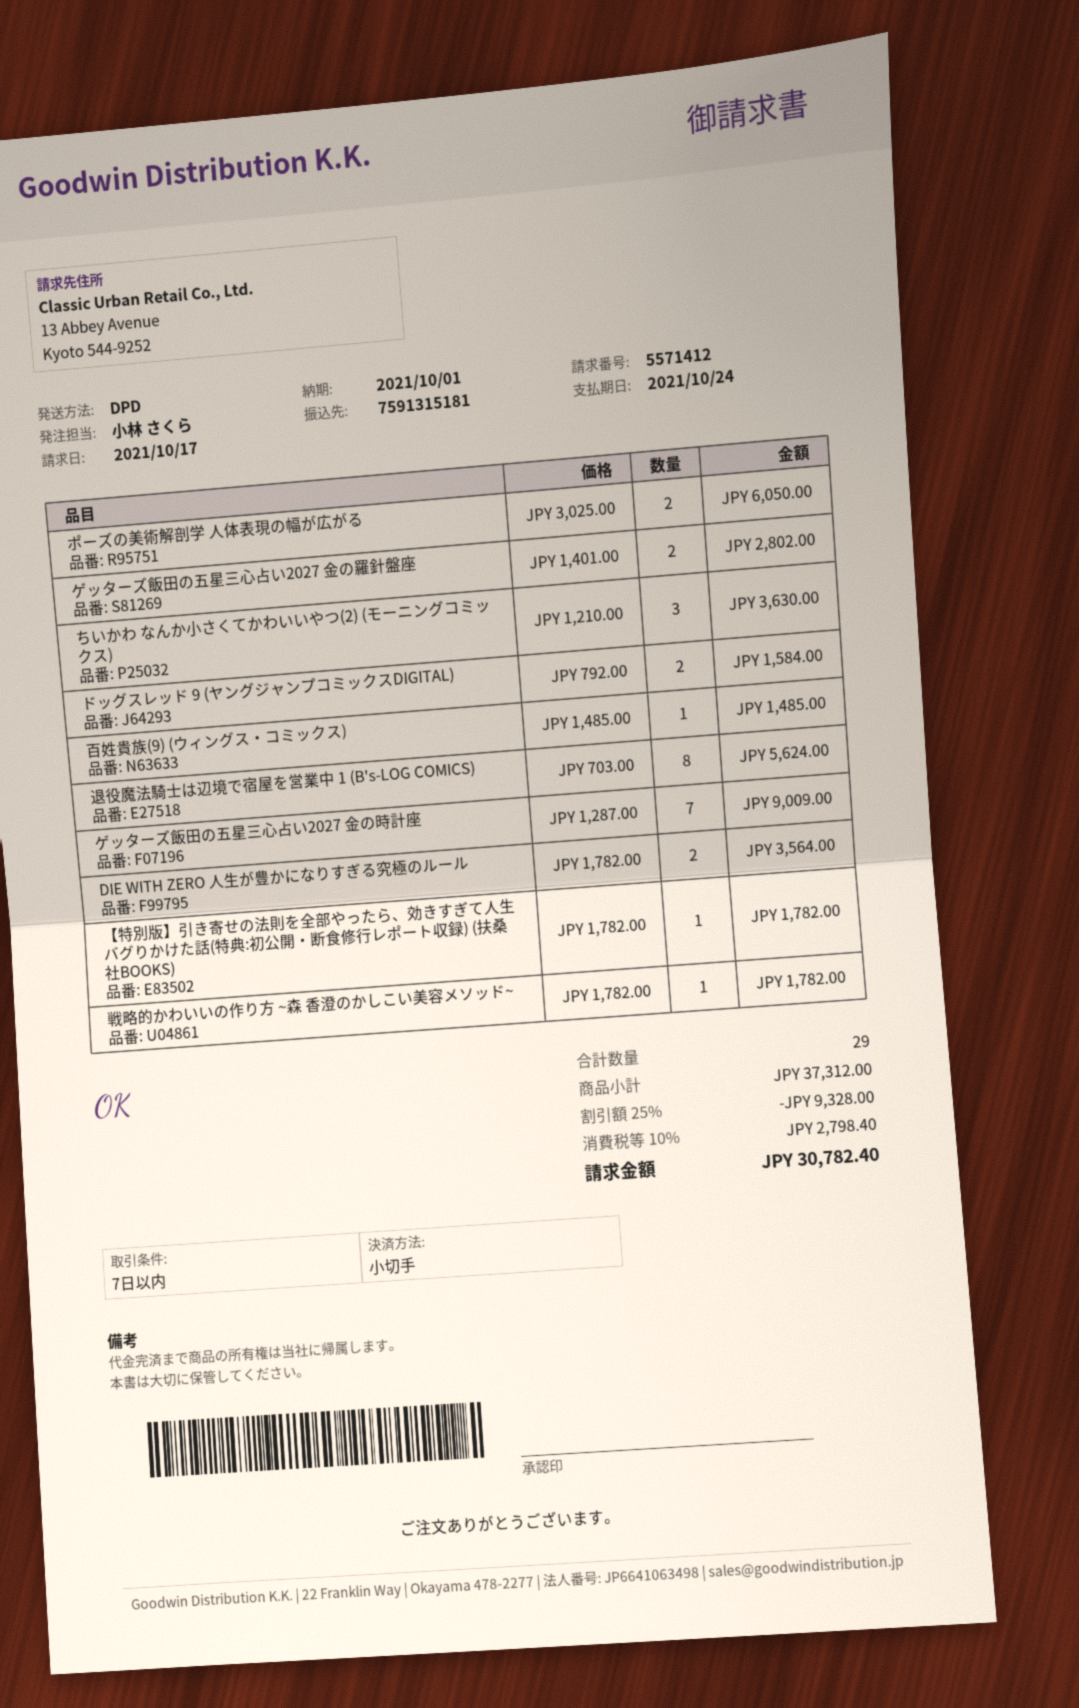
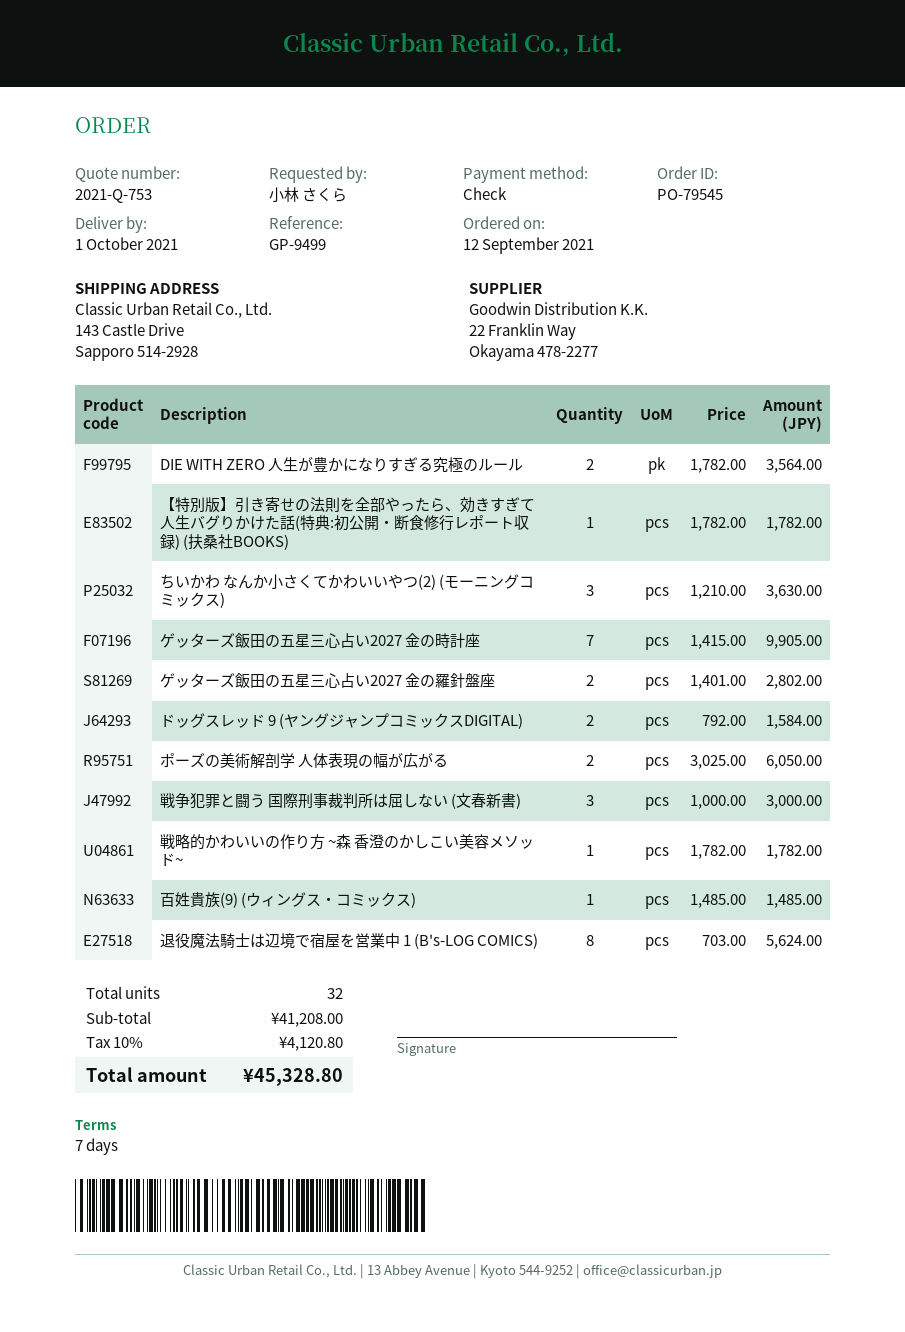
ゲッターズ飯田の五星三心占い2027 金の時計座: 7 x 1287.00 = 9009.00 -> 7 x 1415.00 = 9905.00
戦争犯罪と闘う 国際刑事裁判所は屈しない (文春新書): none -> 3 x 1000.00 = 3000.00
total quantity: 29 -> 32
subtotal: 37312.00 -> 41208.00
discount: 25% = 9328.00 -> none
tax: 10% = 2798.40 -> 10% = 4120.80
total: 30782.40 -> 45328.80

